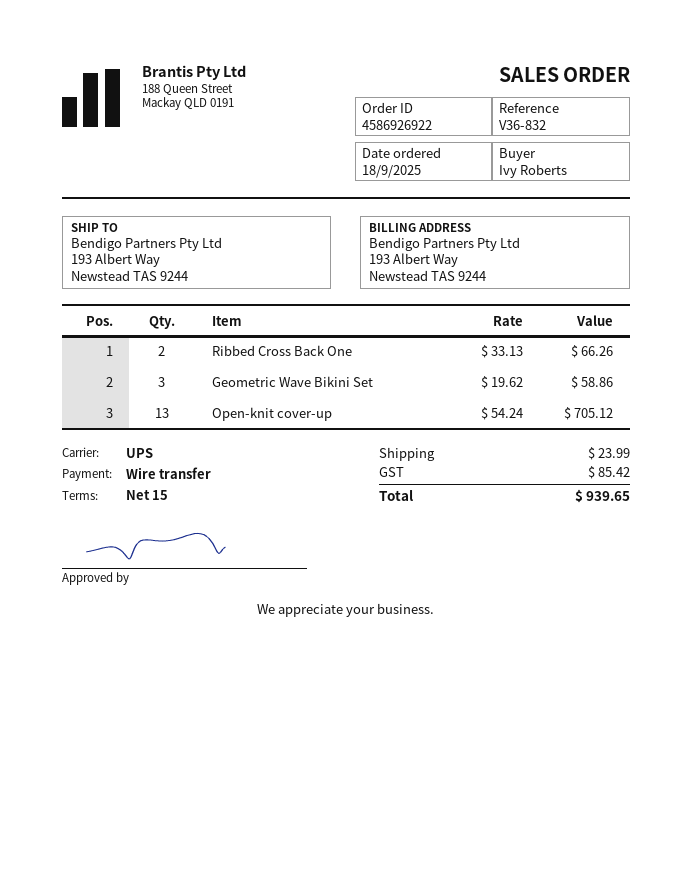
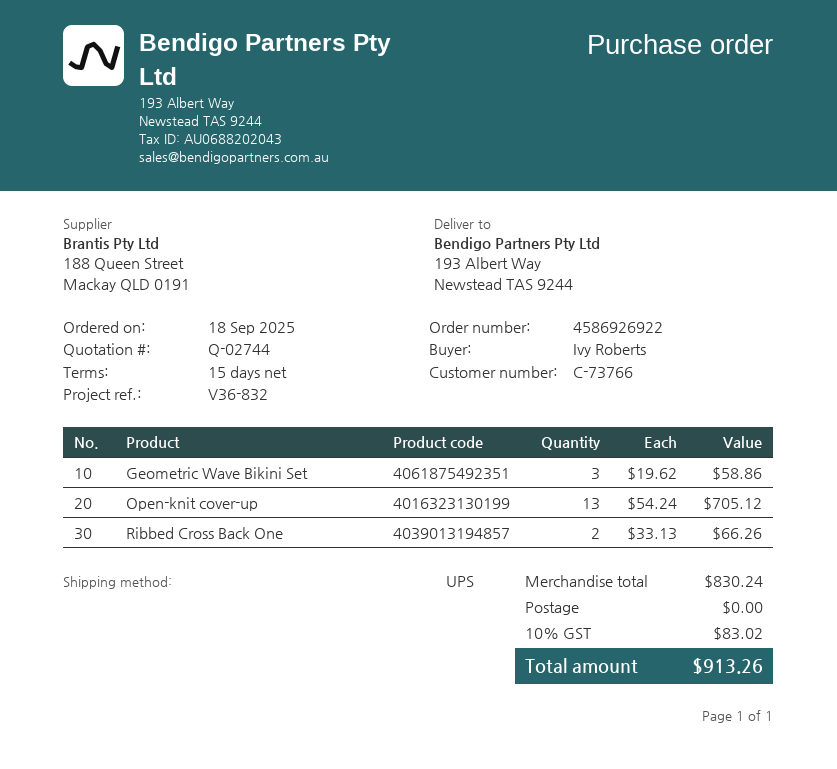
shipping: 23.99 -> 0.00
tax: 85.42 -> 83.02
total: 939.65 -> 913.26

